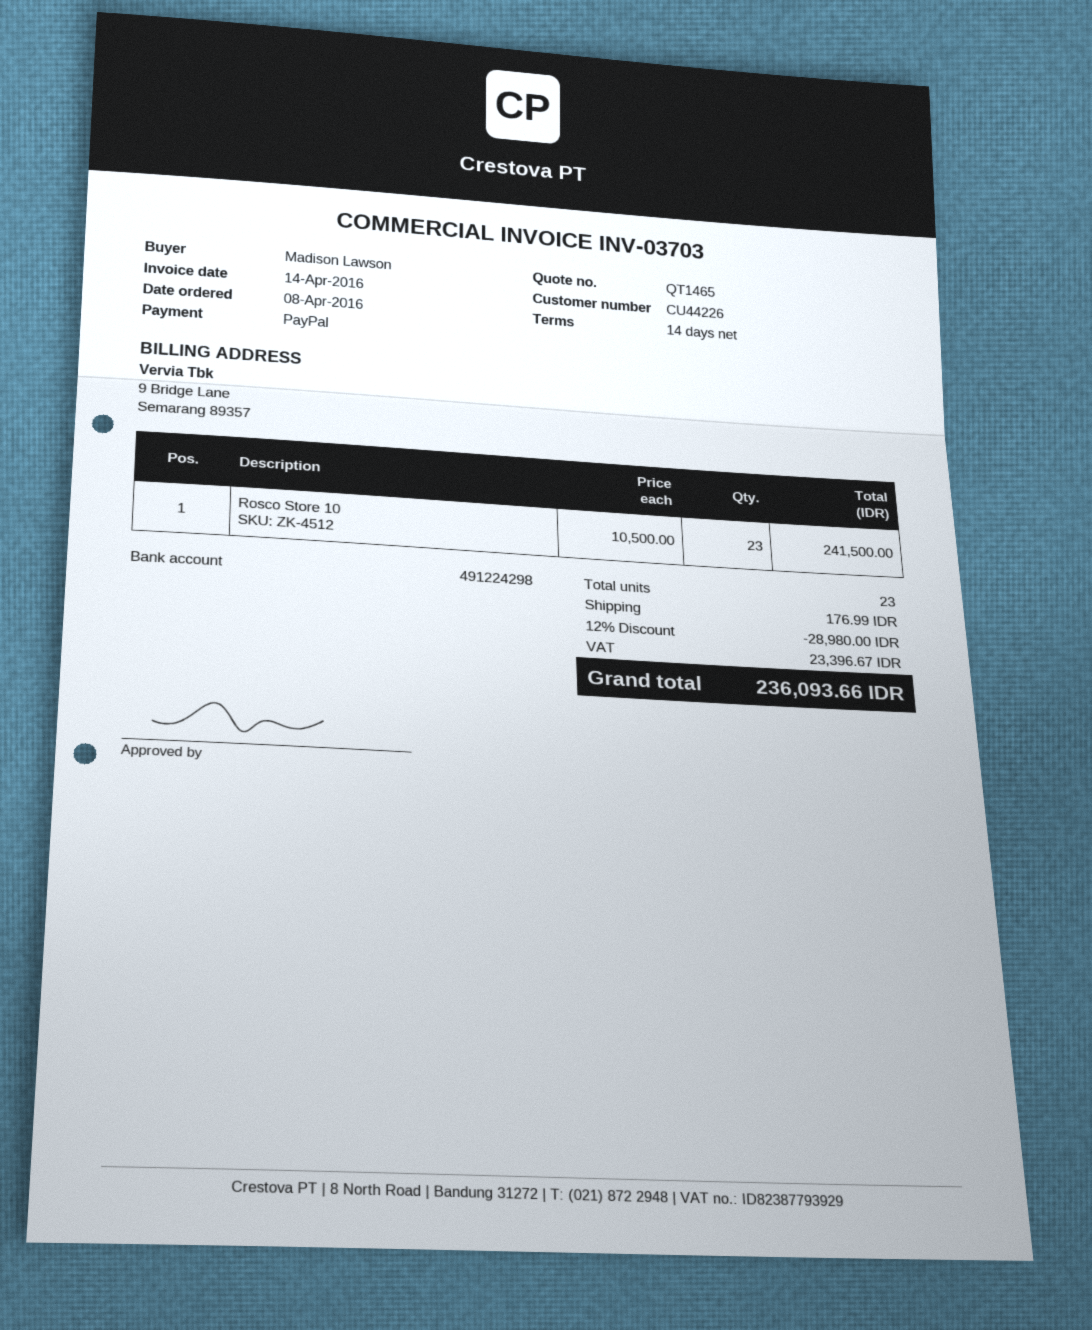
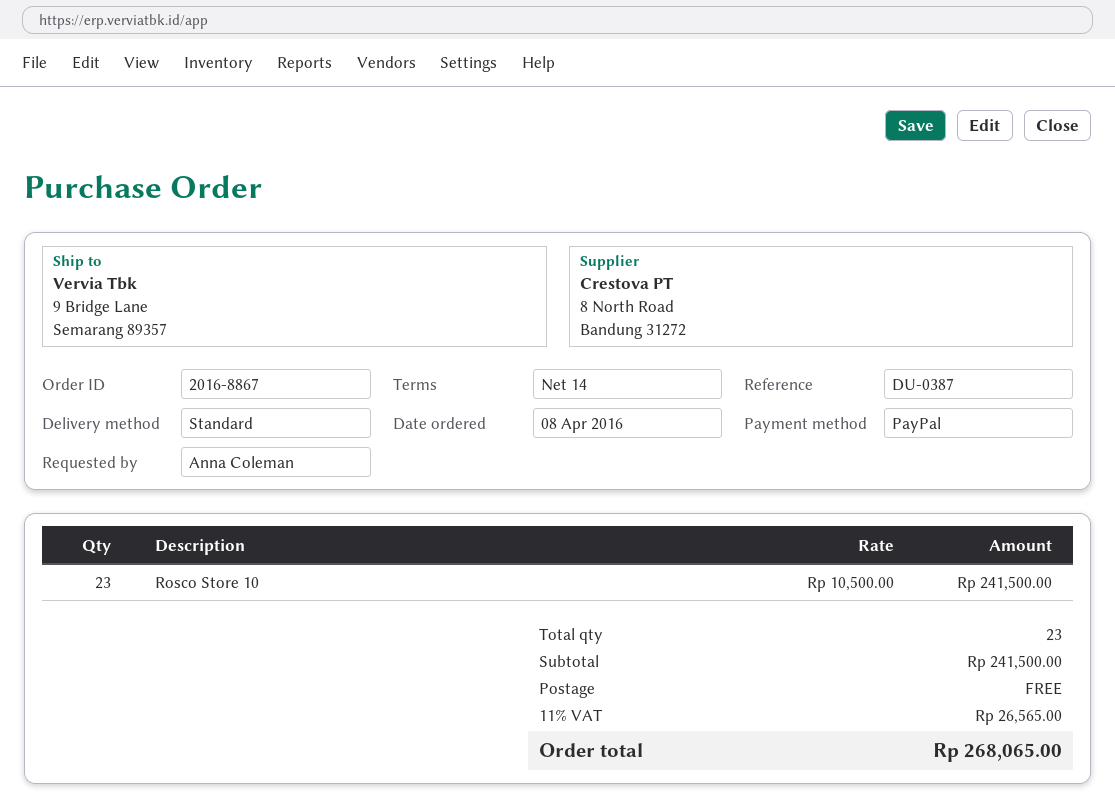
ordered by: Madison Lawson -> Anna Coleman
discount: 12% = 28980.00 -> none
shipping: 176.99 -> 0.00
tax: 23396.67 -> 26565.00
total: 236093.66 -> 268065.00

